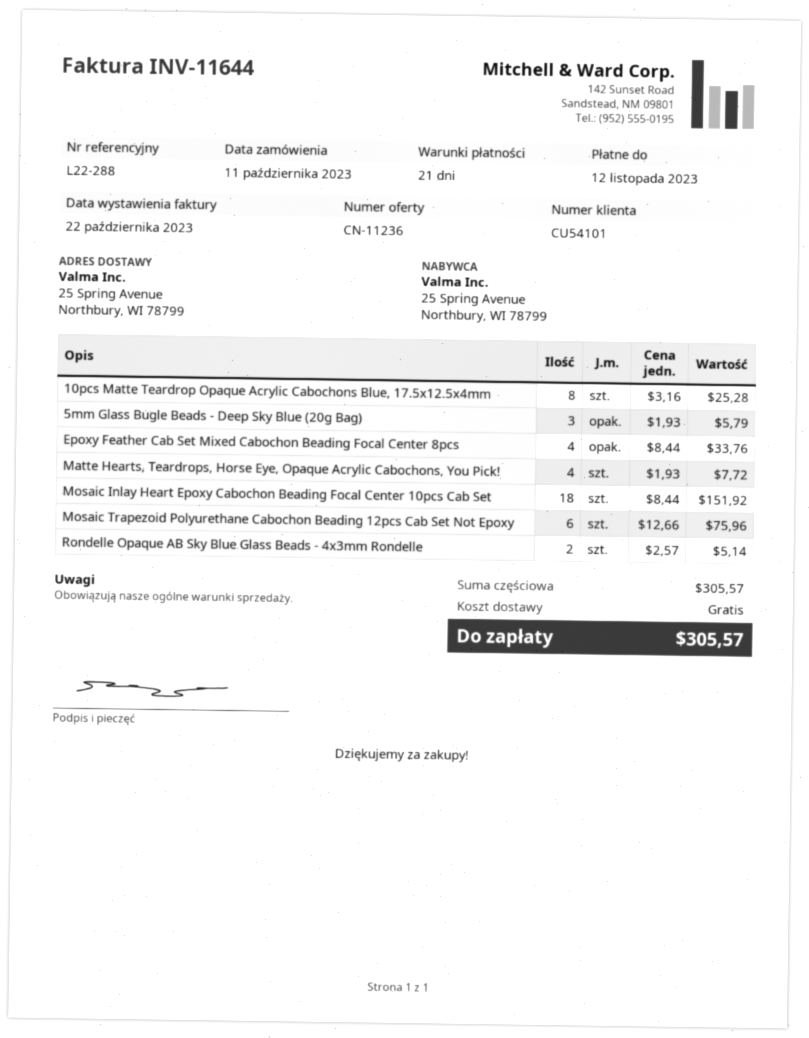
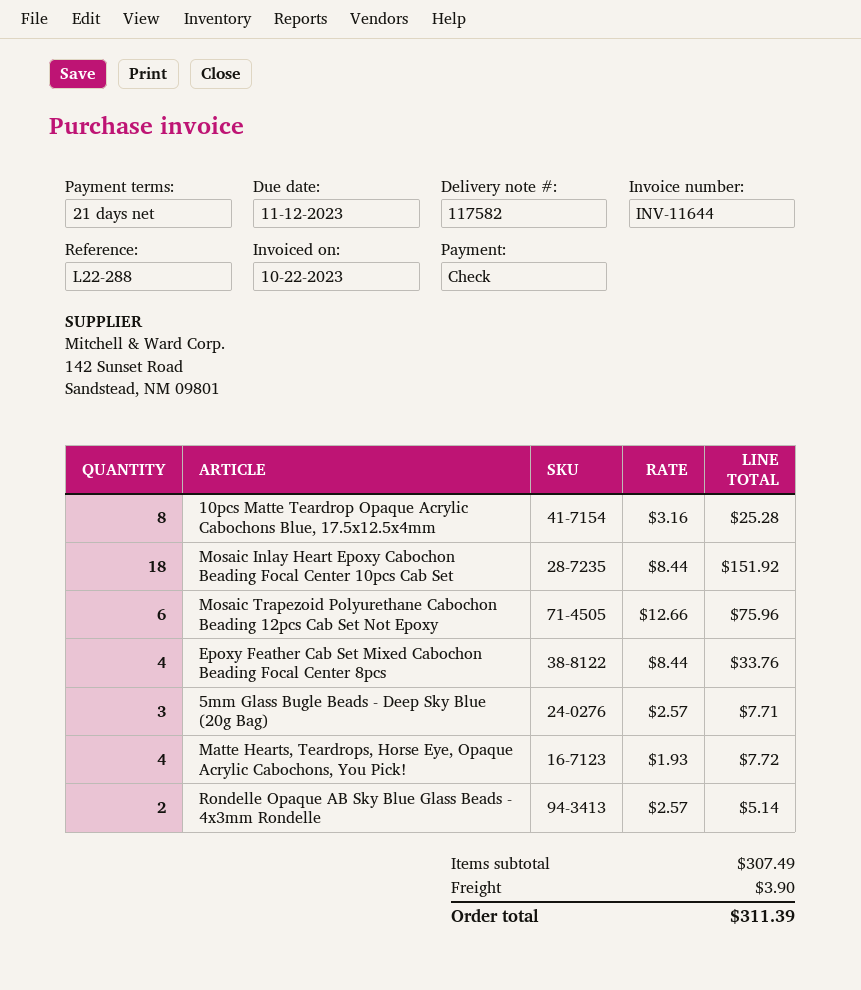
5mm Glass Bugle Beads - Deep Sky Blue (20g Bag): 3 x 1.93 = 5.79 -> 3 x 2.57 = 7.71
subtotal: 305.57 -> 307.49
shipping: 0.00 -> 3.90
total: 305.57 -> 311.39

